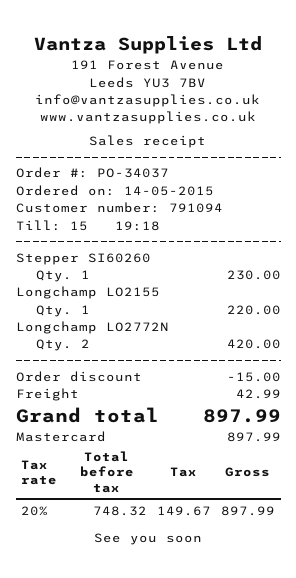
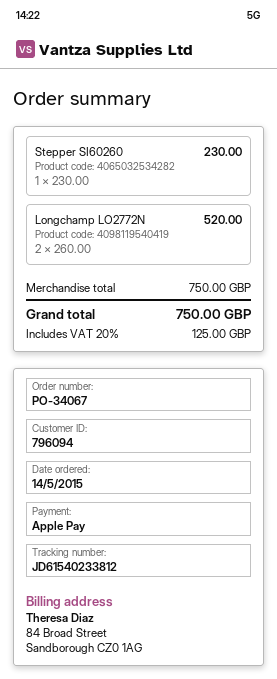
order number: PO-34037 -> PO-34067
customer number: 791094 -> 796094
payment method: Mastercard -> Apple Pay
Longchamp LO2155: 1 for 220.00 -> none
Longchamp LO2772N: 2 for 420.00 -> 2 for 520.00
discount: 15.00 -> none
shipping: 42.99 -> none
tax: 20% = 149.67 -> 20% = 125.00
total: 897.99 -> 750.00

